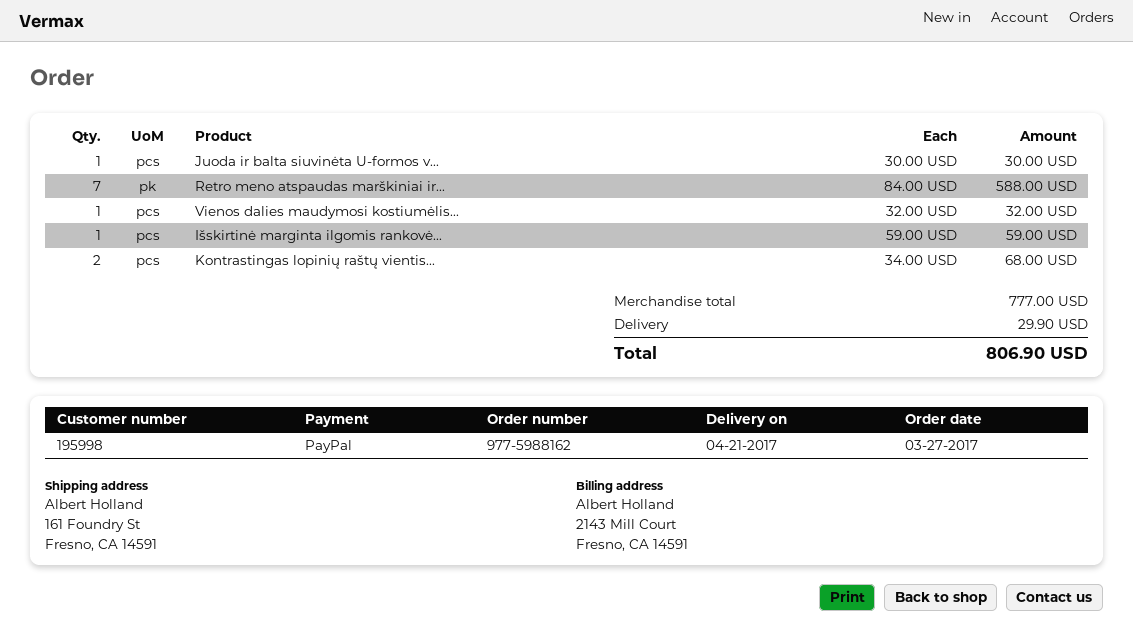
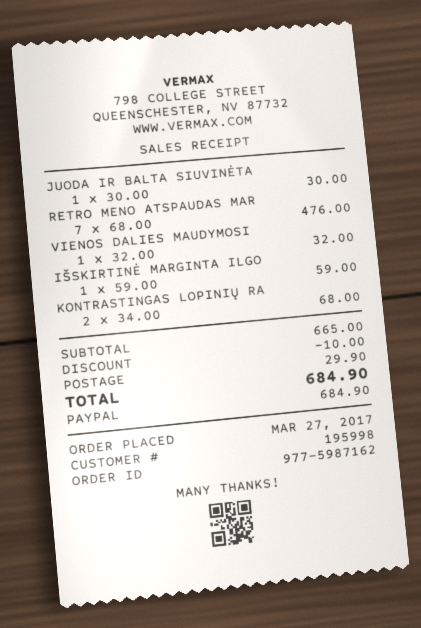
order number: 977-5988162 -> 977-5987162
Retro meno atspaudas marškiniai ir...: 7 x 84.00 = 588.00 -> 7 x 68.00 = 476.00
subtotal: 777.00 -> 665.00
discount: none -> 10.00
total: 806.90 -> 684.90

